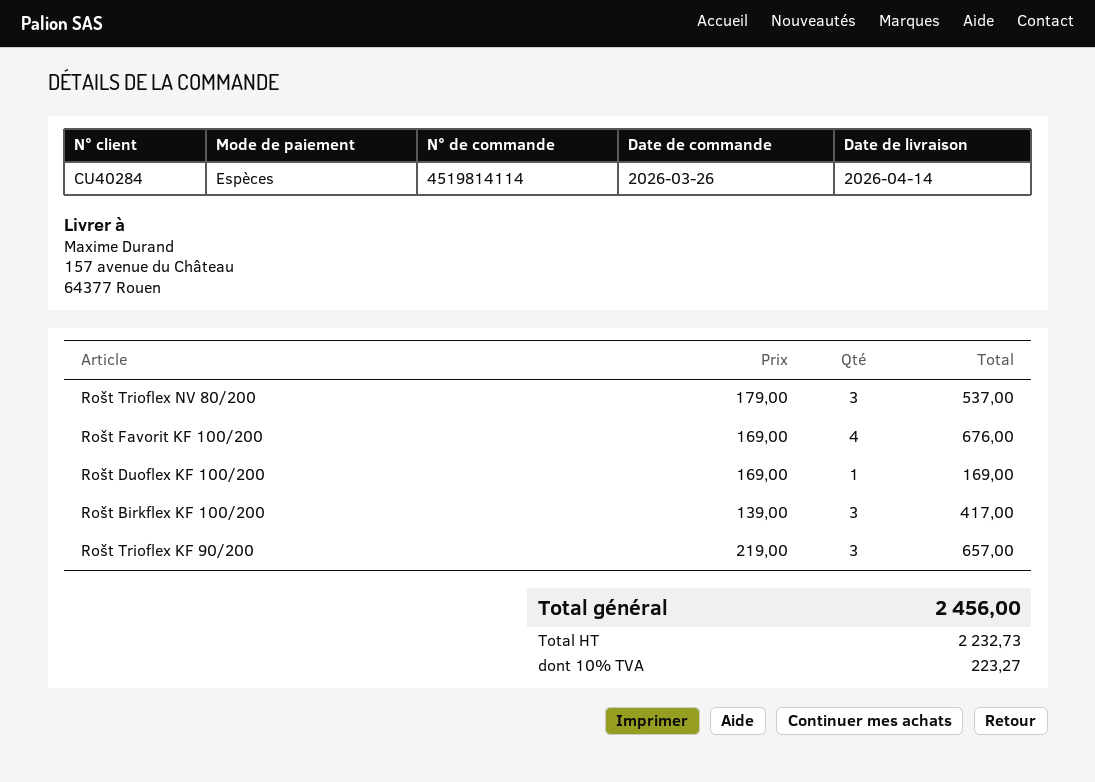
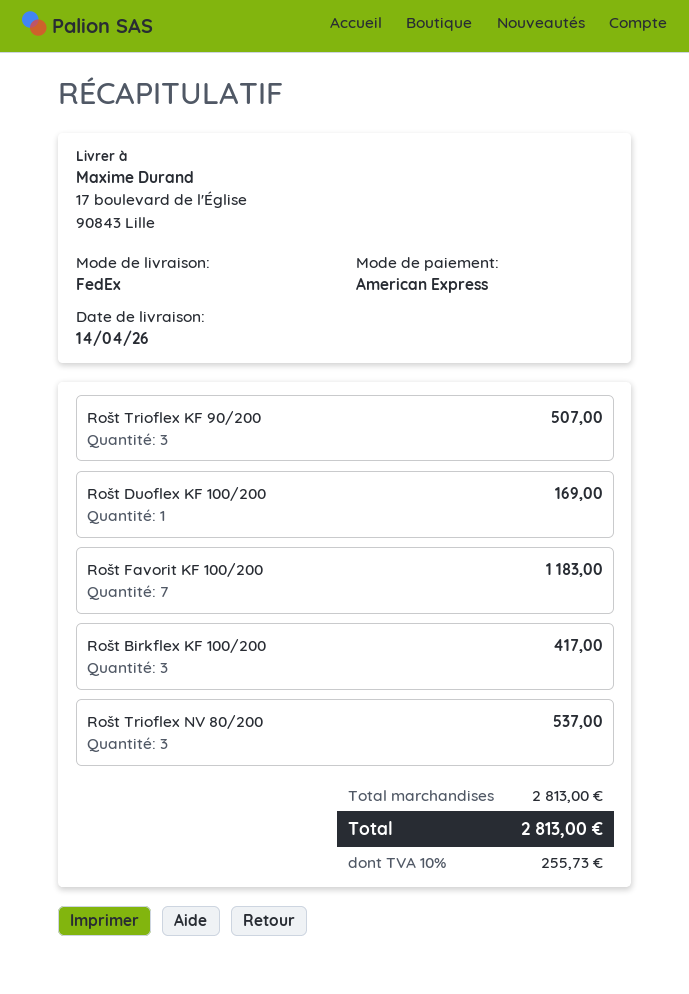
payment method: cash -> American Express
ship to: 157 avenue du Château, 64377 Rouen -> 17 boulevard de l'Église, 90843 Lille
Rošt Favorit KF 100/200: 4 for 676.00 -> 7 for 1183.00
Rošt Trioflex KF 90/200: 3 for 657.00 -> 3 for 507.00
tax: 10% = 223.27 -> 10% = 255.73
total: 2456.00 -> 2813.00

